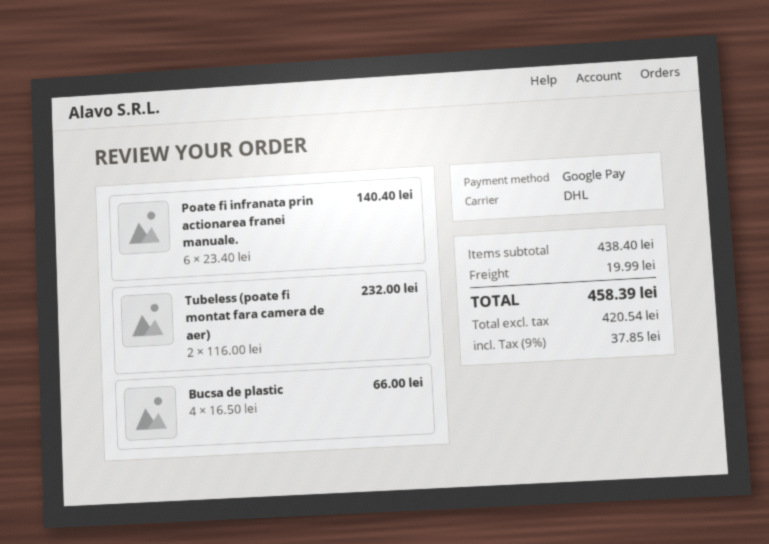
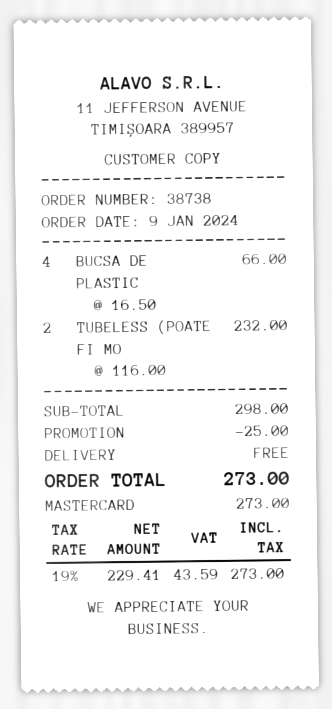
payment method: Google Pay -> Mastercard
Poate fi infranata prin actionarea franei manuale.: 6 x 23.40 = 140.40 -> none
subtotal: 438.40 -> 298.00
discount: none -> 25.00
shipping: 19.99 -> 0.00
net: 420.54 -> 229.41
tax: 9% = 37.85 -> 19% = 43.59
total: 458.39 -> 273.00

